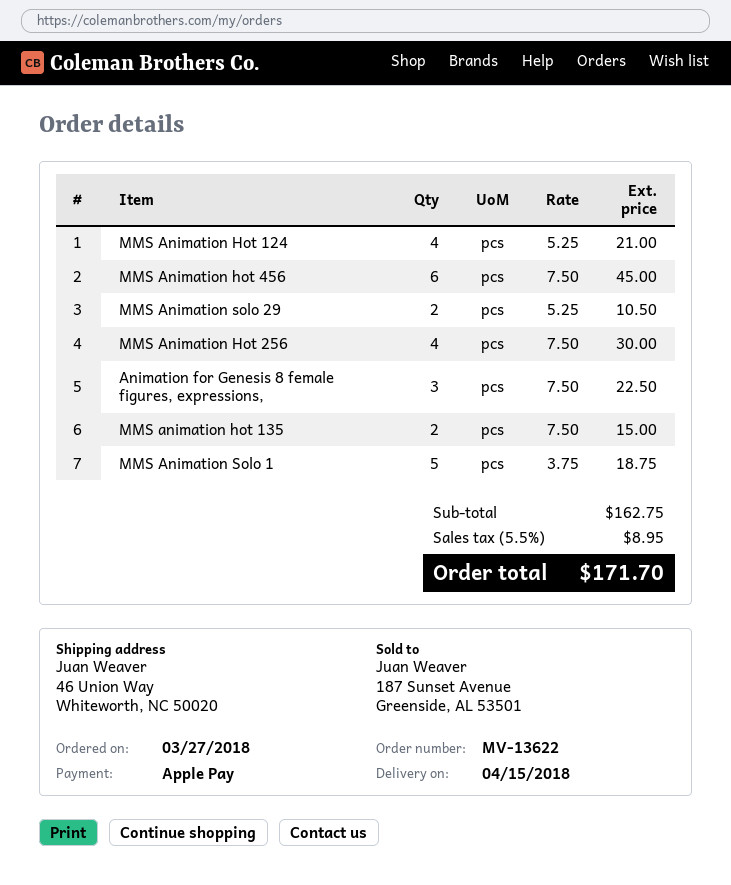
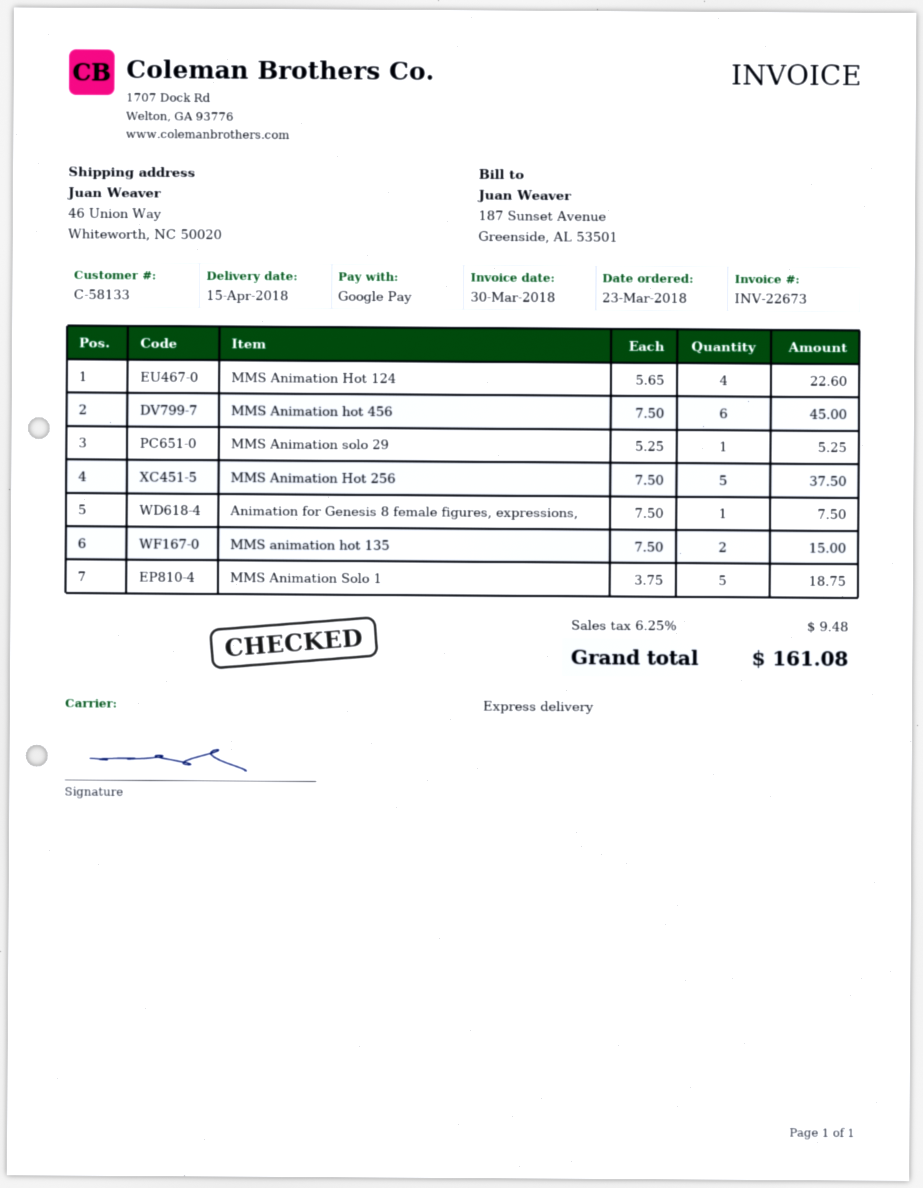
order date: 2018-03-27 -> 2018-03-23
payment method: Apple Pay -> Google Pay
MMS Animation Hot 124: 4 x 5.25 = 21.00 -> 4 x 5.65 = 22.60
MMS Animation solo 29: 2 x 5.25 = 10.50 -> 1 x 5.25 = 5.25
MMS Animation Hot 256: 4 x 7.50 = 30.00 -> 5 x 7.50 = 37.50
Animation for Genesis 8 female figures, expressions,: 3 x 7.50 = 22.50 -> 1 x 7.50 = 7.50
tax: 5.5% = 8.95 -> 6.25% = 9.48
total: 171.70 -> 161.08

